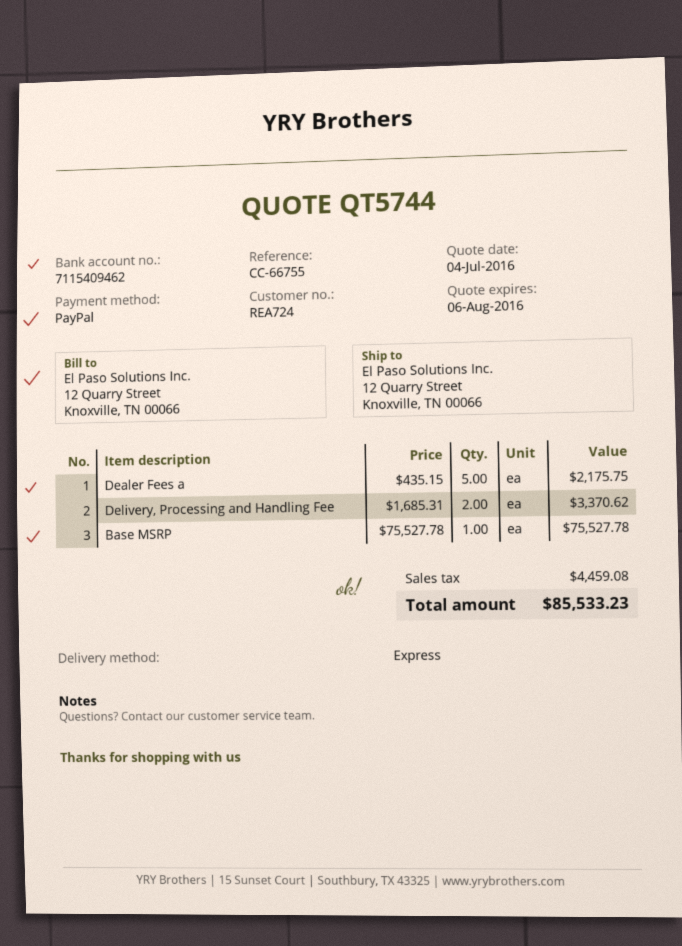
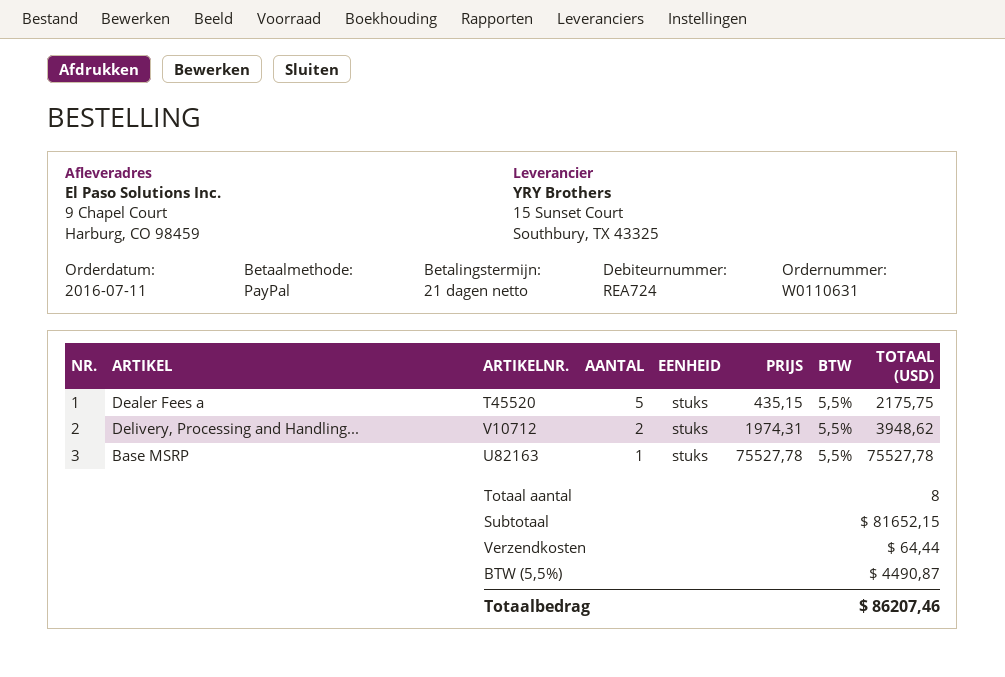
ship to: 12 Quarry Street, Knoxville, TN 00066 -> 9 Chapel Court, Harburg, CO 98459
Delivery, Processing and Handling Fee: 2 x 1685.31 = 3370.62 -> 2 x 1974.31 = 3948.62
shipping: none -> 64.44
tax: 4459.08 -> 4490.87
total: 85533.23 -> 86207.46

